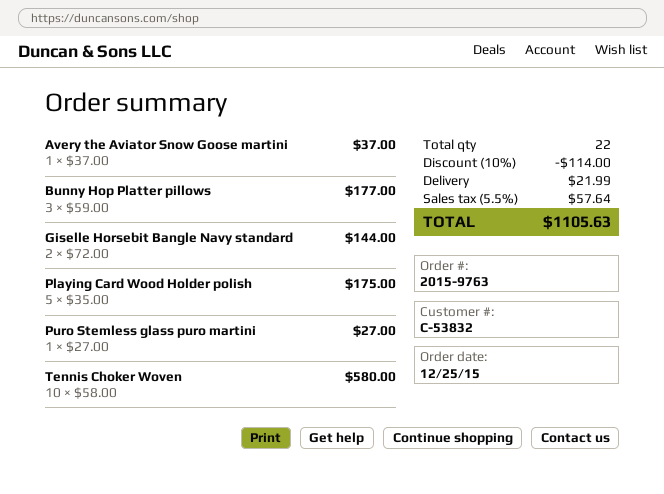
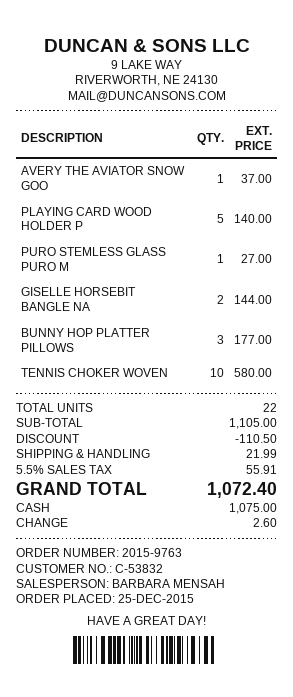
Playing Card Wood Holder polish: 5 for 175.00 -> 5 for 140.00
discount: 114.00 -> 110.50
tax: 5.5% = 57.64 -> 5.5% = 55.91
total: 1105.63 -> 1072.40

